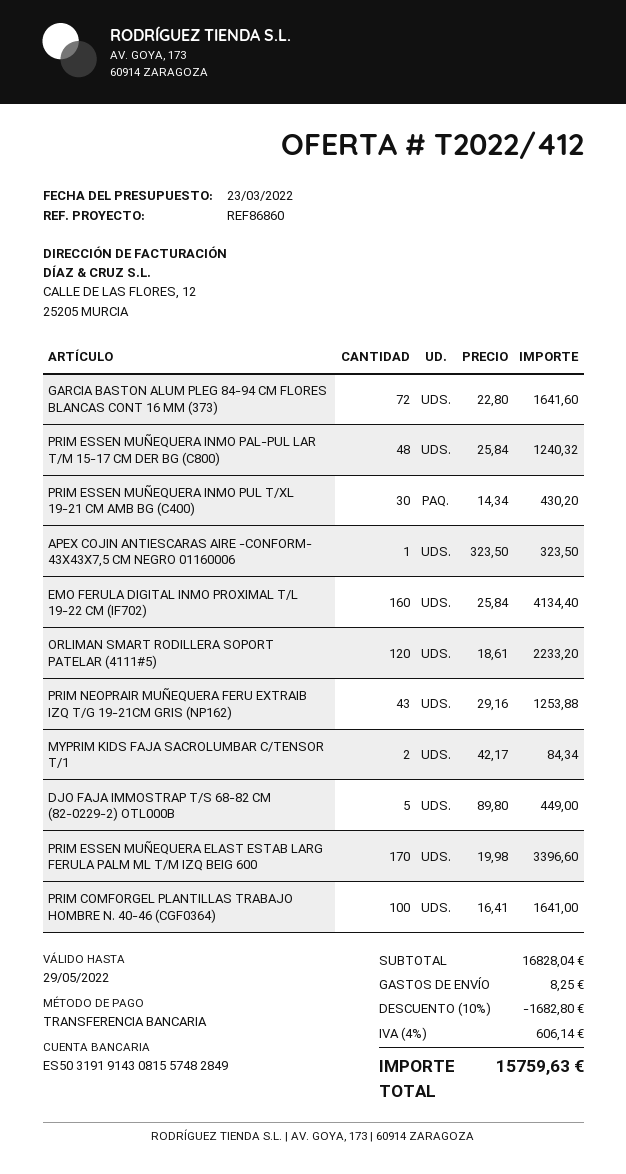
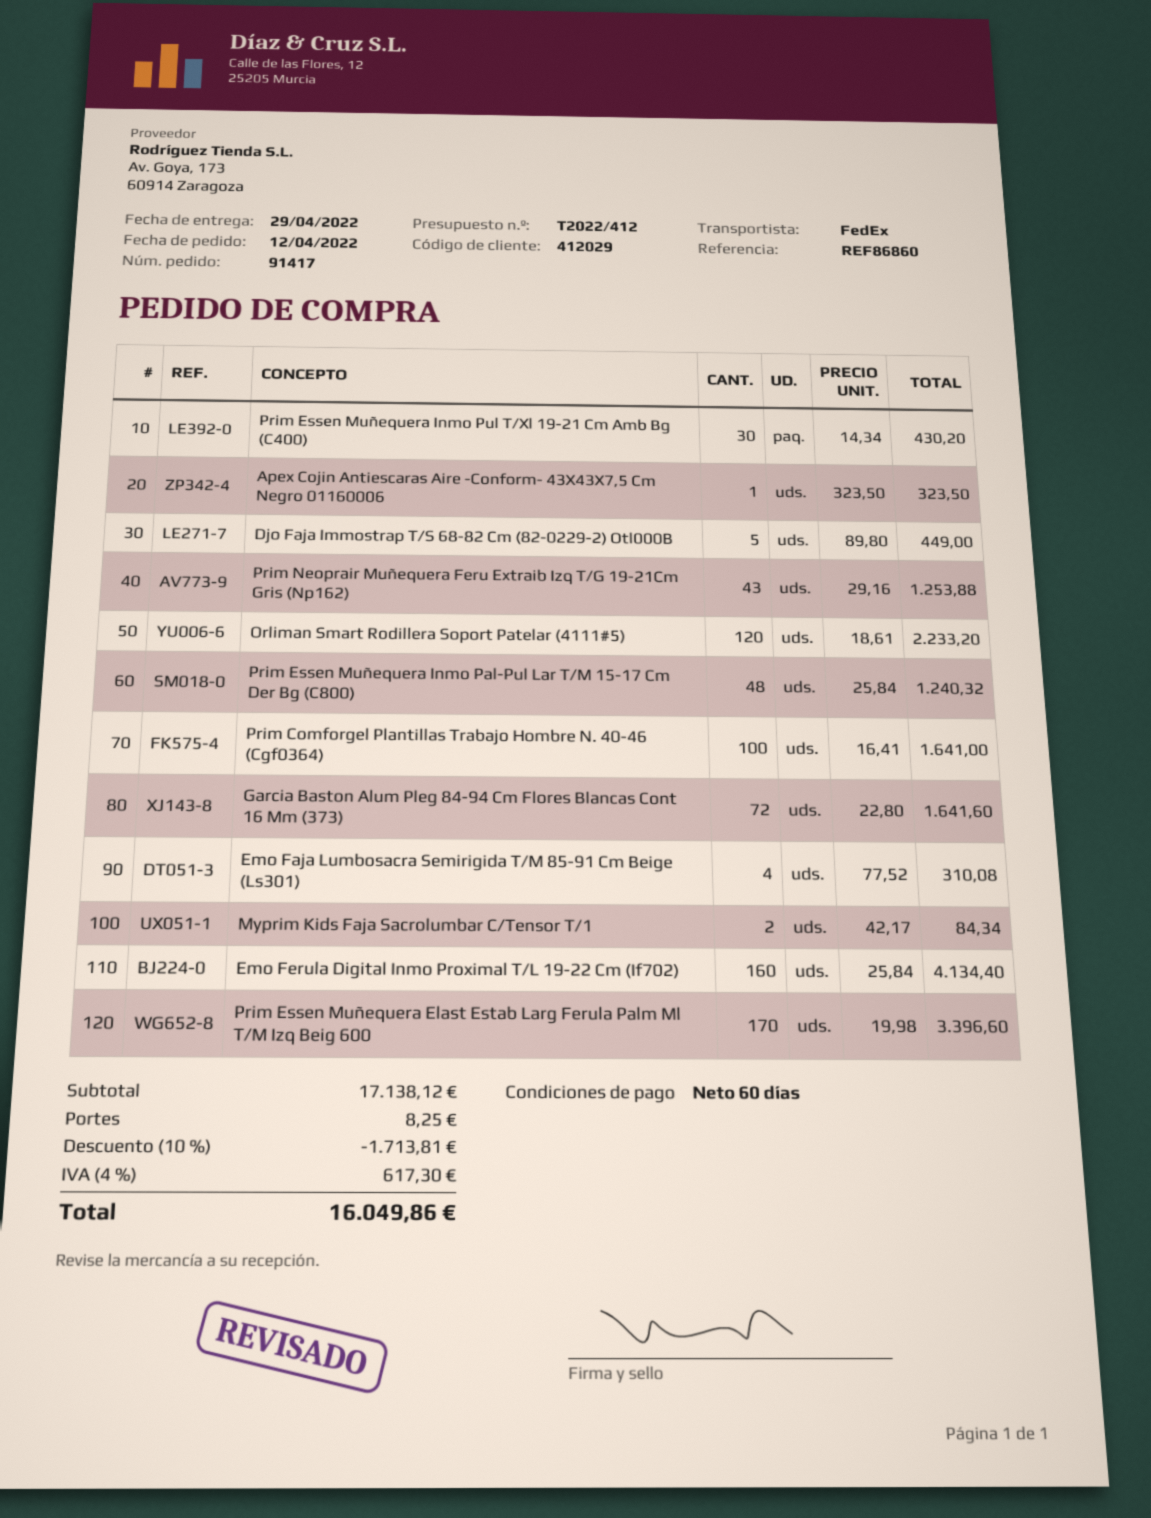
Emo Faja Lumbosacra Semirigida T/M 85-91 Cm Beige (Ls301): none -> 4 x 77.52 = 310.08
subtotal: 16828.04 -> 17138.12
discount: 10% = 1682.80 -> 10% = 1713.81
tax: 4% = 606.14 -> 4% = 617.30
total: 15759.63 -> 16049.86

